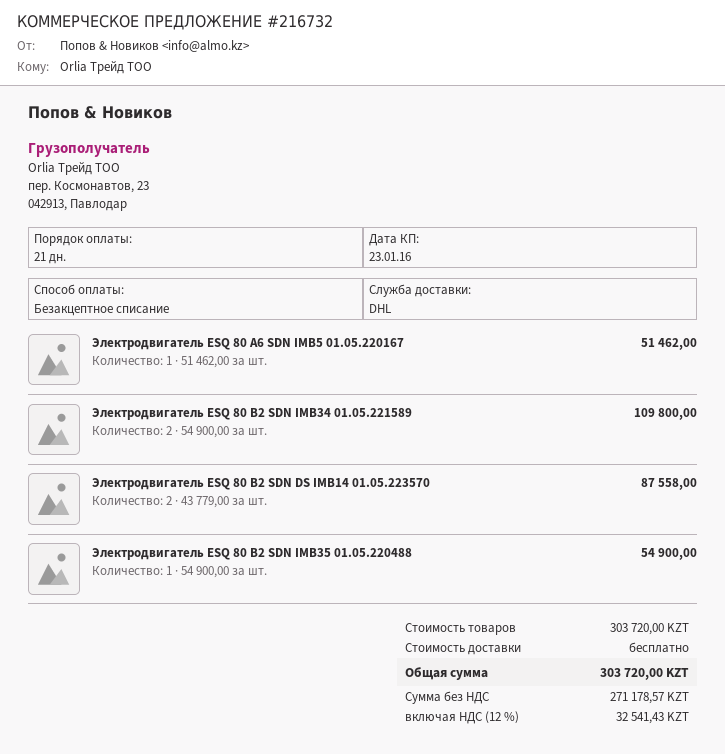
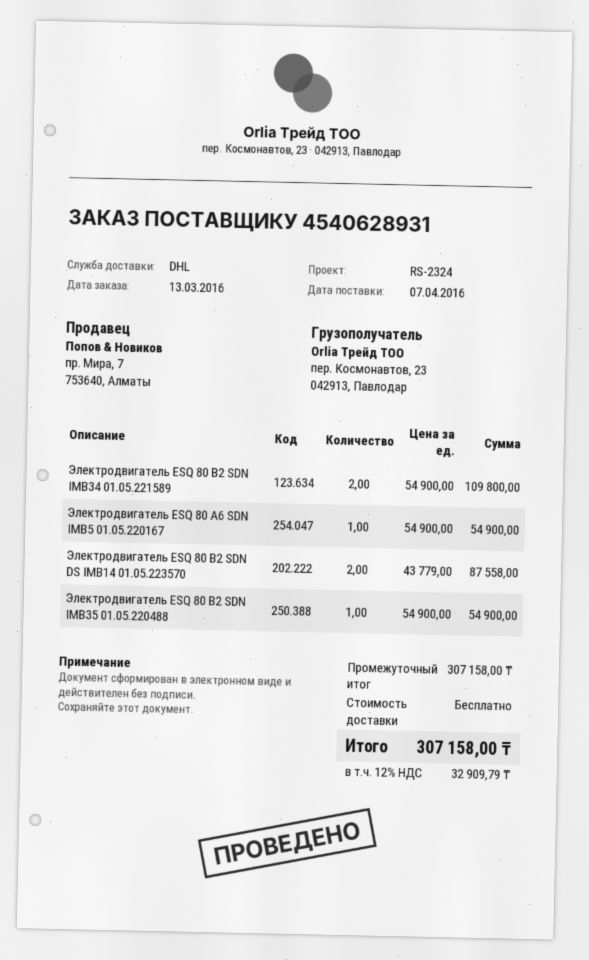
Электродвигатель ESQ 80 A6 SDN IMB5 01.05.220167: 1 x 51462.00 = 51462.00 -> 1 x 54900.00 = 54900.00
subtotal: 303720.00 -> 307158.00
tax: 12% = 32541.43 -> 12% = 32909.79
total: 303720.00 -> 307158.00

